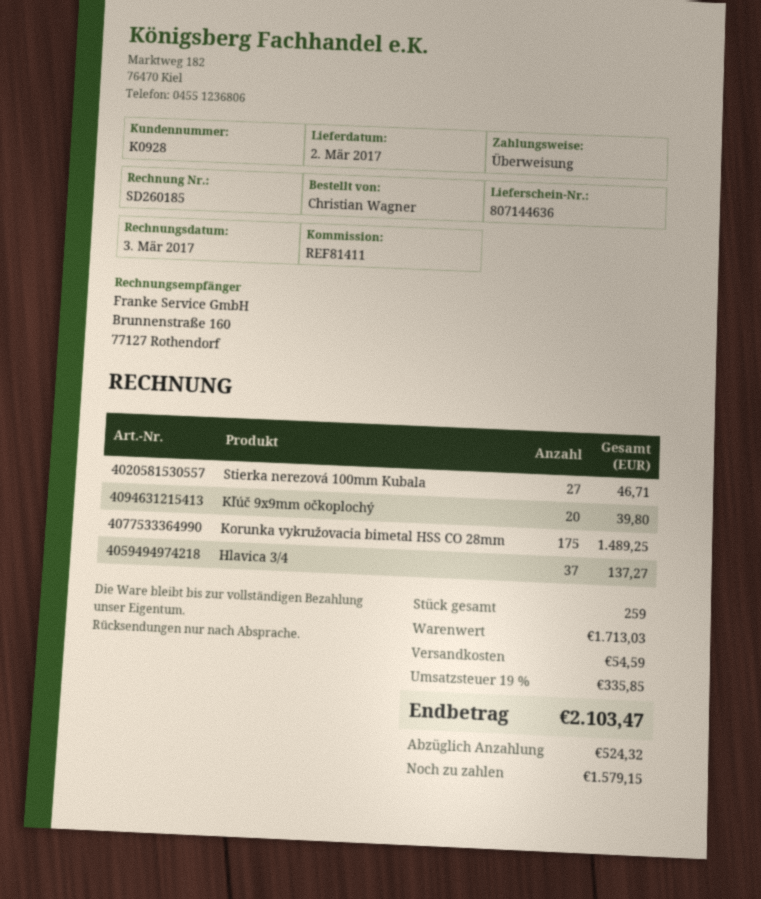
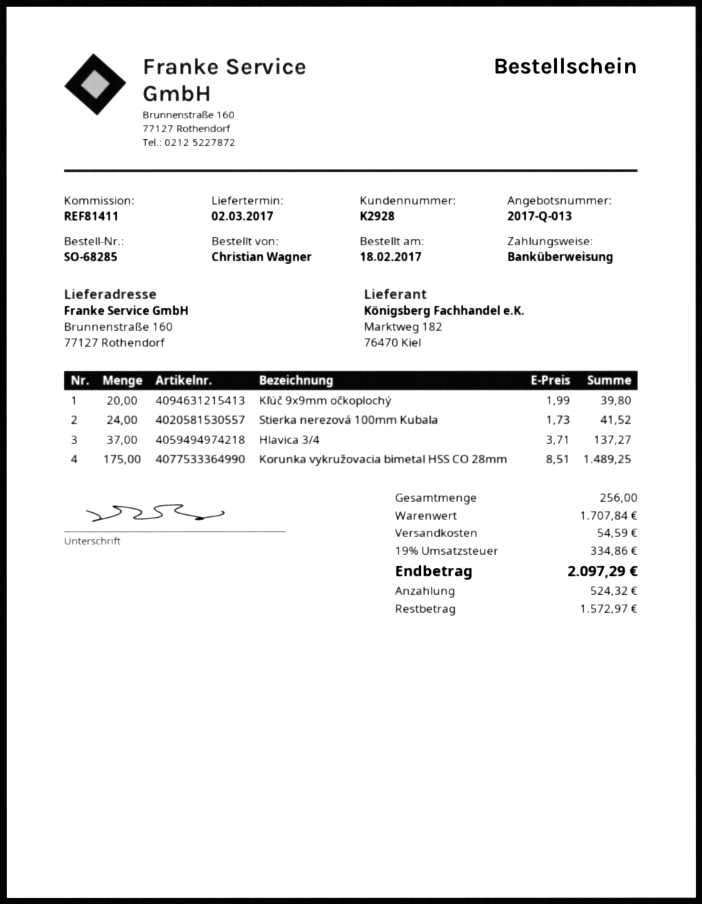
customer number: K0928 -> K2928
Stierka nerezová 100mm Kubala: 27 for 46.71 -> 24 for 41.52
total quantity: 259 -> 256
subtotal: 1713.03 -> 1707.84
tax: 19% = 335.85 -> 19% = 334.86
total: 2103.47 -> 2097.29
balance: 1579.15 -> 1572.97

